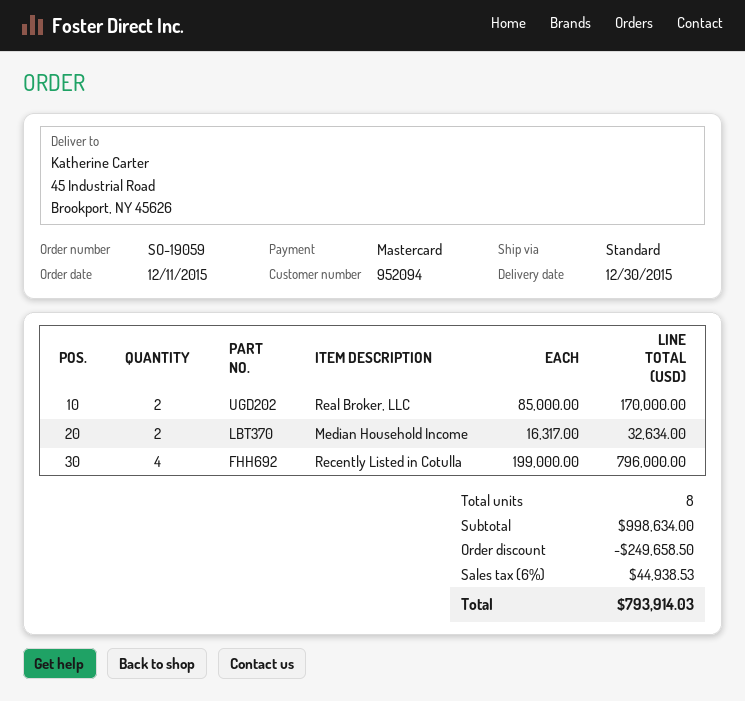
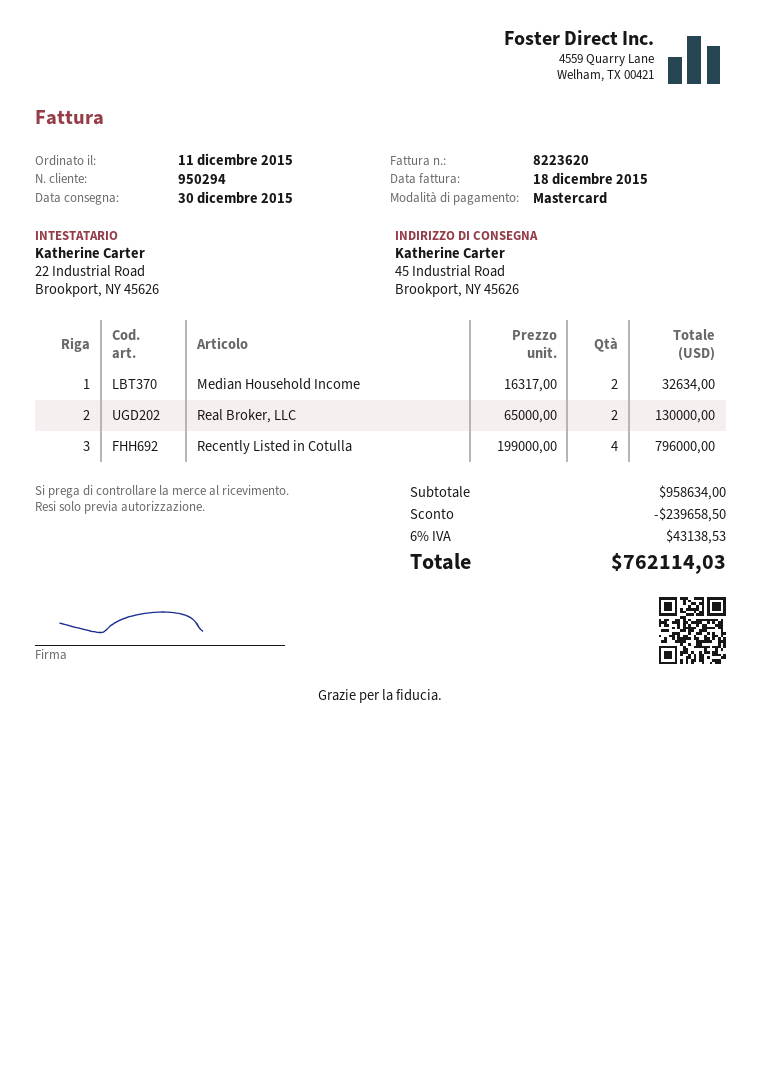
customer number: 952094 -> 950294
Real Broker, LLC: 2 x 85000.00 = 170000.00 -> 2 x 65000.00 = 130000.00
subtotal: 998634.00 -> 958634.00
discount: 249658.50 -> 239658.50
tax: 6% = 44938.53 -> 6% = 43138.53
total: 793914.03 -> 762114.03

